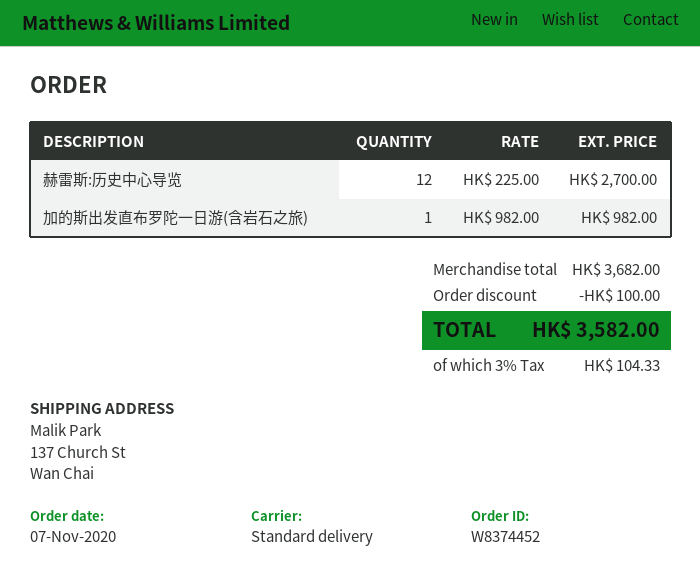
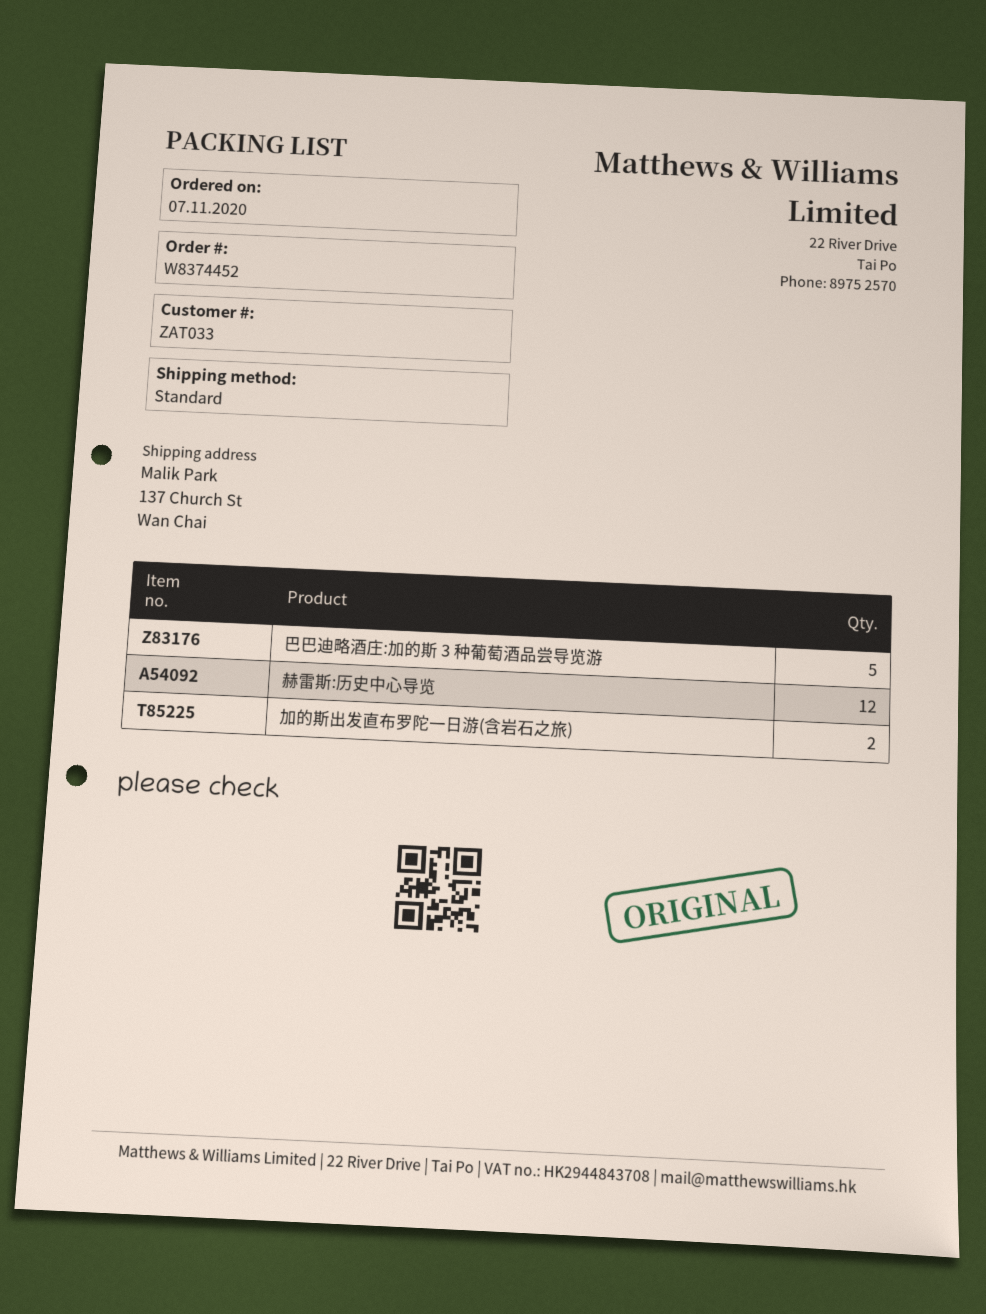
加的斯出发直布罗陀一日游(含岩石之旅): 1 -> 2
巴巴迪略酒庄:加的斯 3 种葡萄酒品尝导览游: none -> 5

